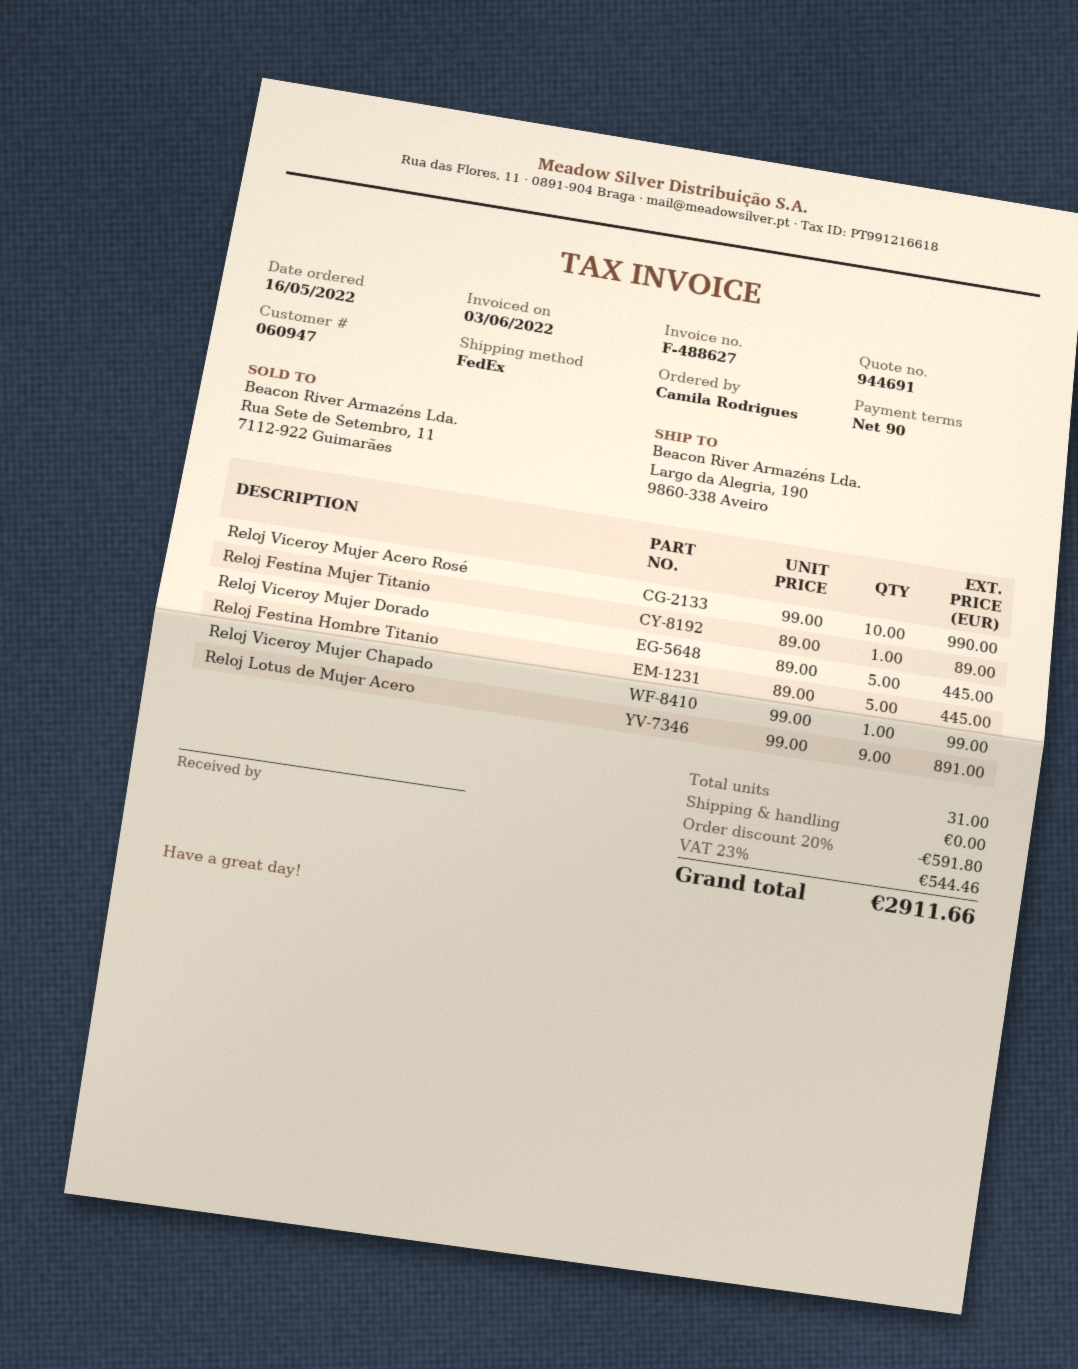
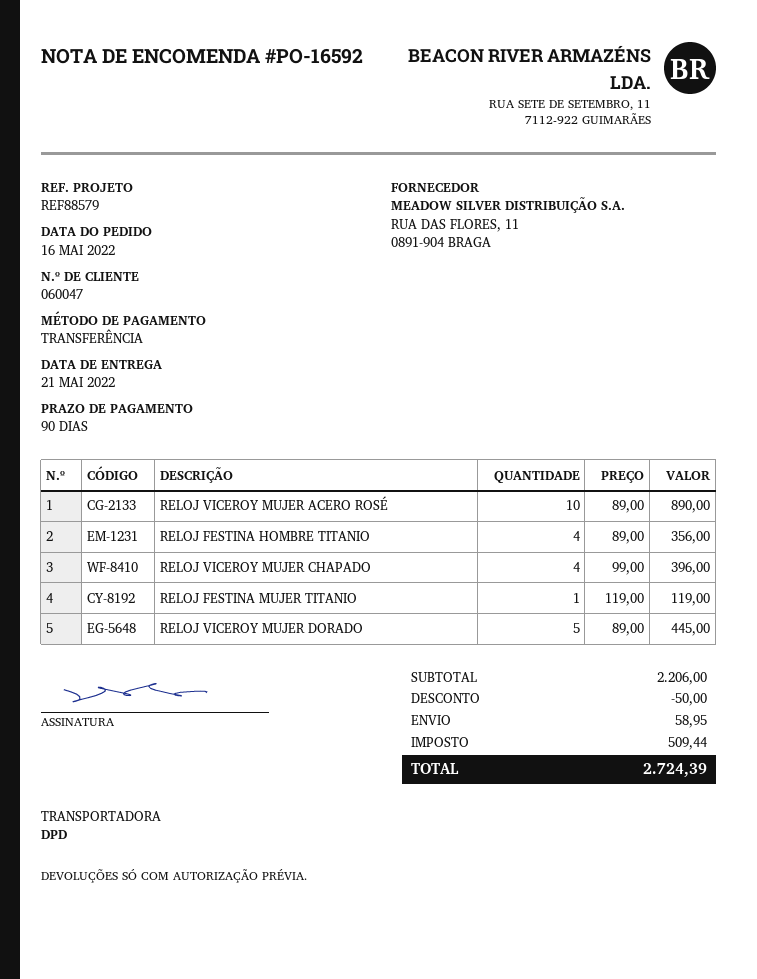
customer number: 060947 -> 060047
shipping method: FedEx -> DPD
Reloj Viceroy Mujer Acero Rosé: 10 x 99.00 = 990.00 -> 10 x 89.00 = 890.00
Reloj Festina Mujer Titanio: 1 x 89.00 = 89.00 -> 1 x 119.00 = 119.00
Reloj Festina Hombre Titanio: 5 x 89.00 = 445.00 -> 4 x 89.00 = 356.00
Reloj Viceroy Mujer Chapado: 1 x 99.00 = 99.00 -> 4 x 99.00 = 396.00
Reloj Lotus de Mujer Acero: 9 x 99.00 = 891.00 -> none
discount: 591.80 -> 50.00
shipping: 0.00 -> 58.95
tax: 544.46 -> 509.44
total: 2911.66 -> 2724.39

